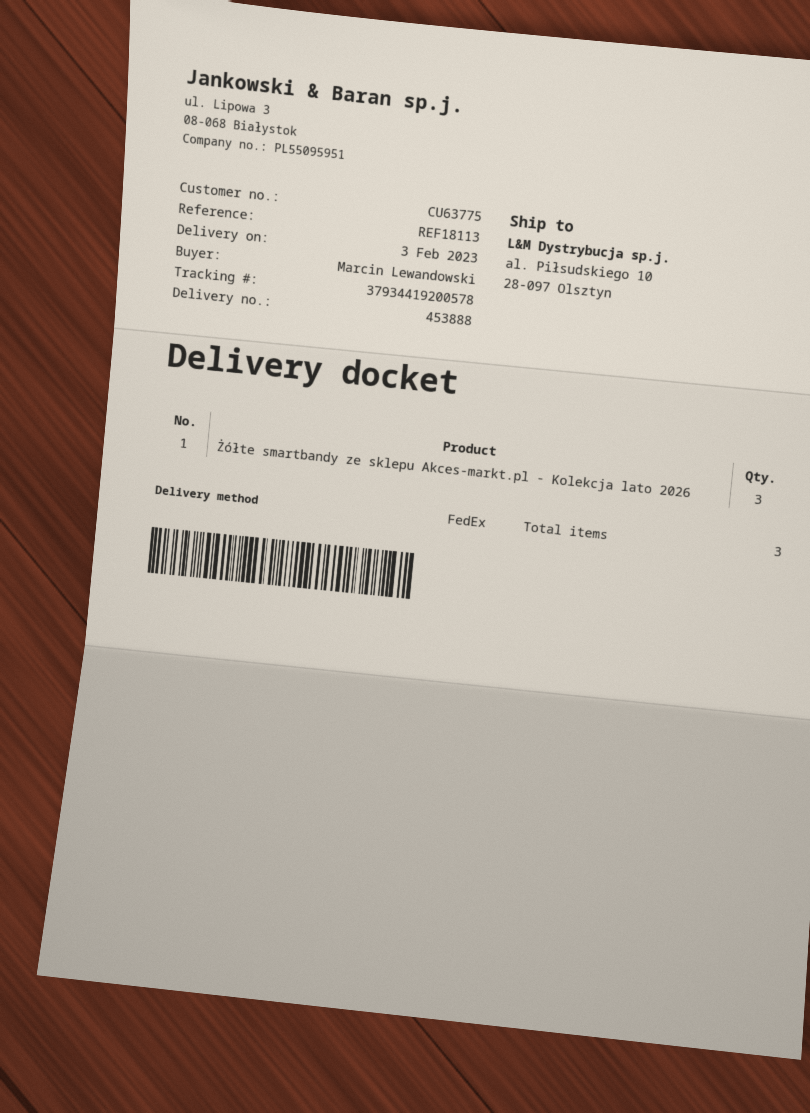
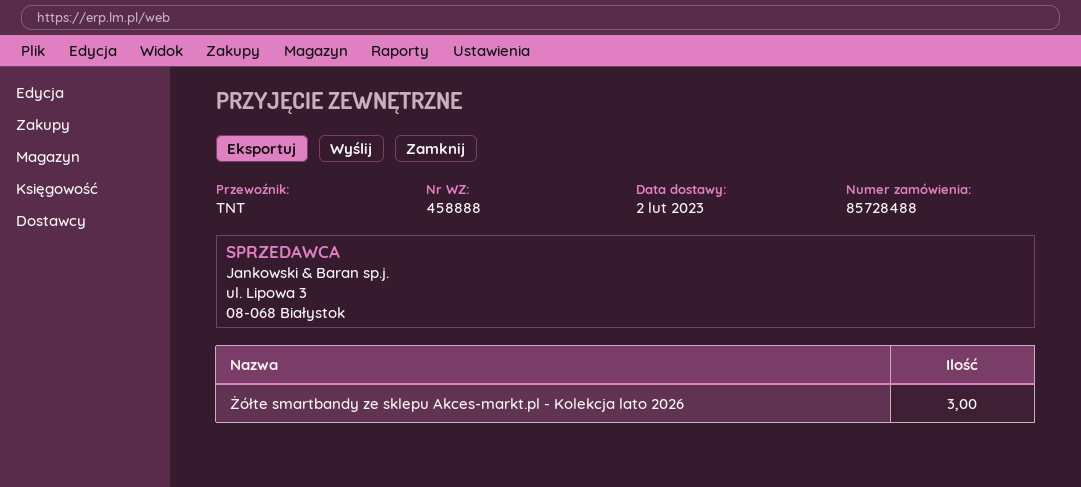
delivery note number: 453888 -> 458888
delivery date: 2023-02-03 -> 2023-02-02
shipping method: FedEx -> TNT

